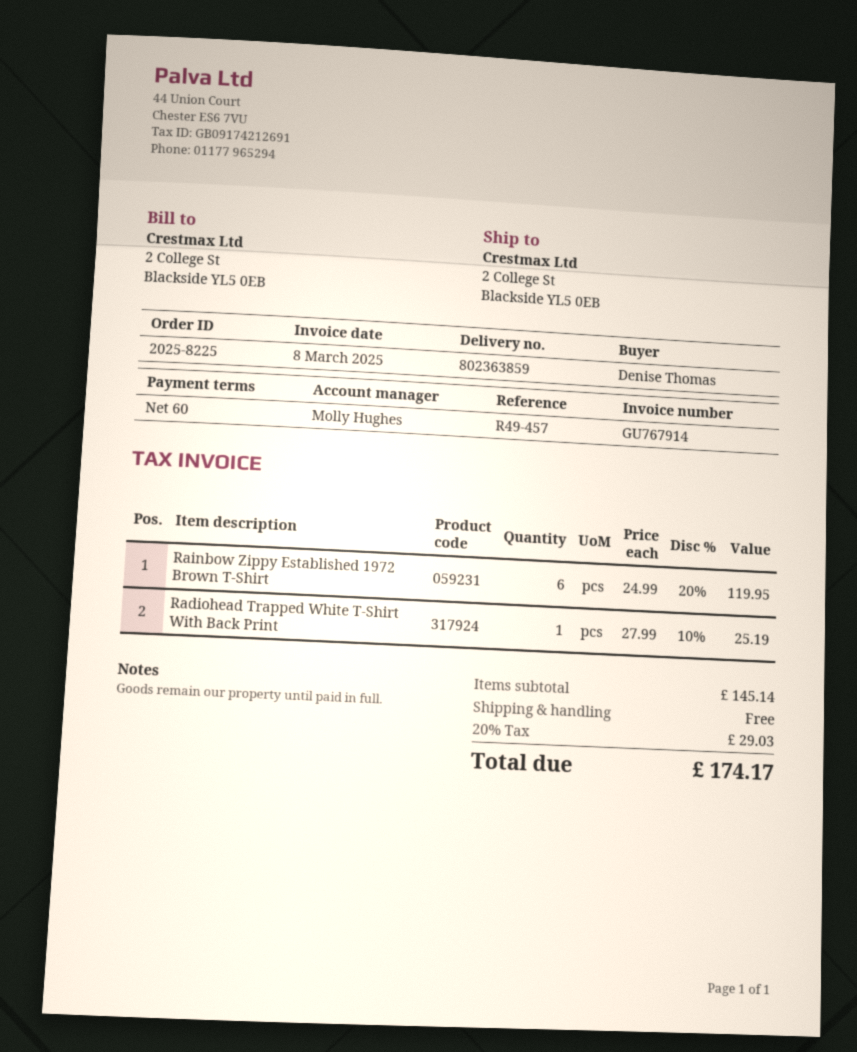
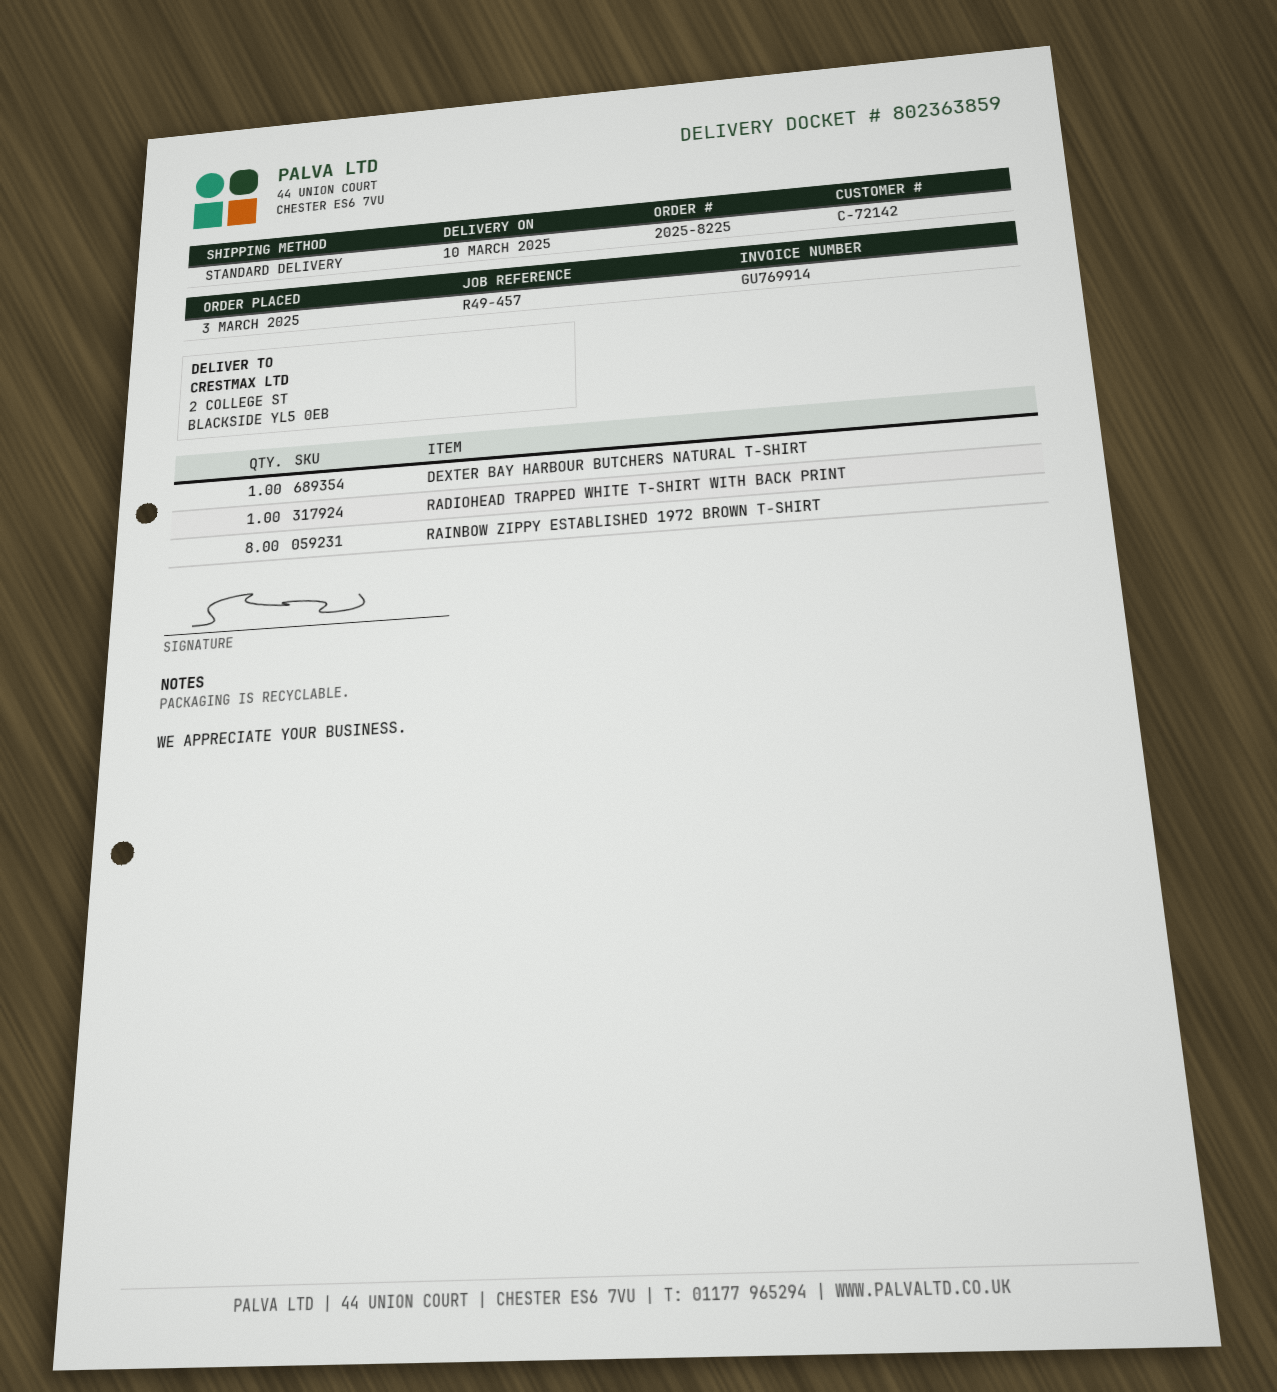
invoice number: GU767914 -> GU769914
Rainbow Zippy Established 1972 Brown T-Shirt: 6 -> 8
DEXTER BAY HARBOUR BUTCHERS NATURAL T-SHIRT: none -> 1

